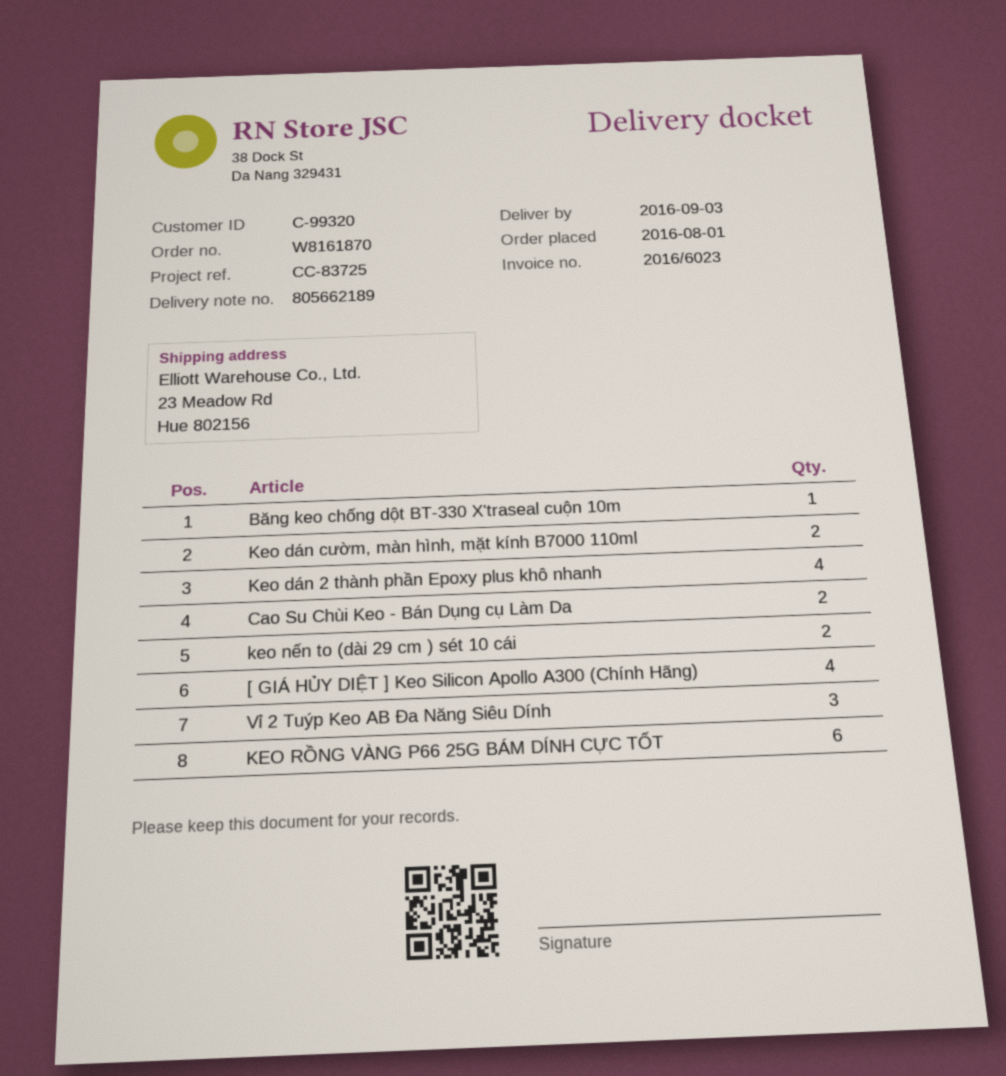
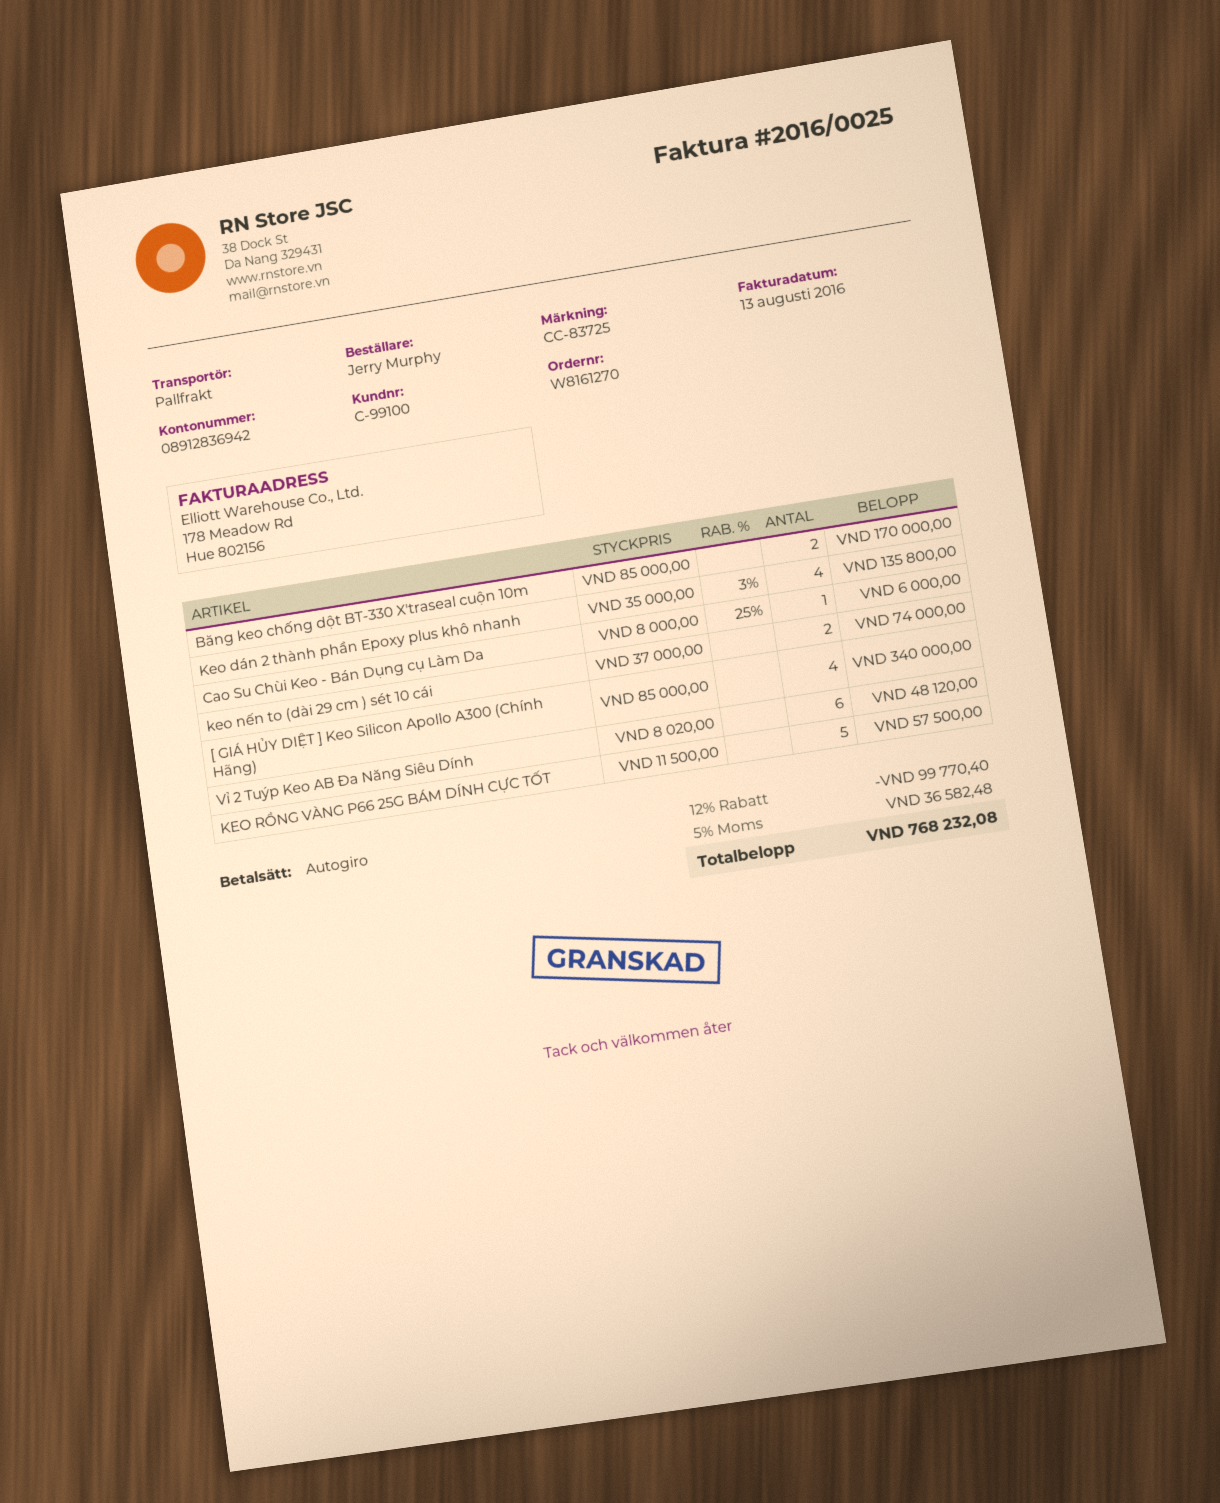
order number: W8161870 -> W8161270
invoice number: 2016/6023 -> 2016/0025
customer number: C-99320 -> C-99100
Băng keo chống dột BT-330 X'traseal cuộn 10m: 1 -> 2
Keo dán cườm, màn hình, mặt kính B7000 110ml: 2 -> none
Cao Su Chùi Keo - Bán Dụng cụ Làm Da: 2 -> 1
Vỉ 2 Tuýp Keo AB Đa Năng Siêu Dính: 3 -> 6
KEO RỒNG VÀNG P66 25G BÁM DÍNH CỰC TỐT: 6 -> 5

